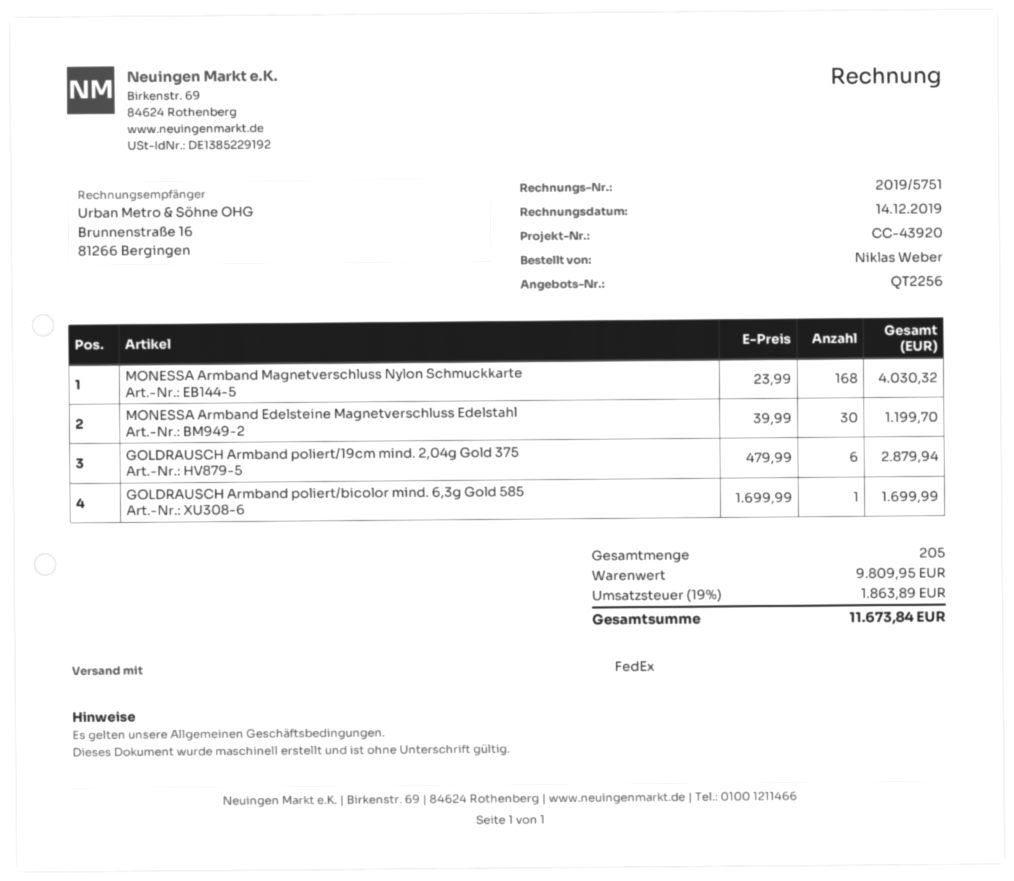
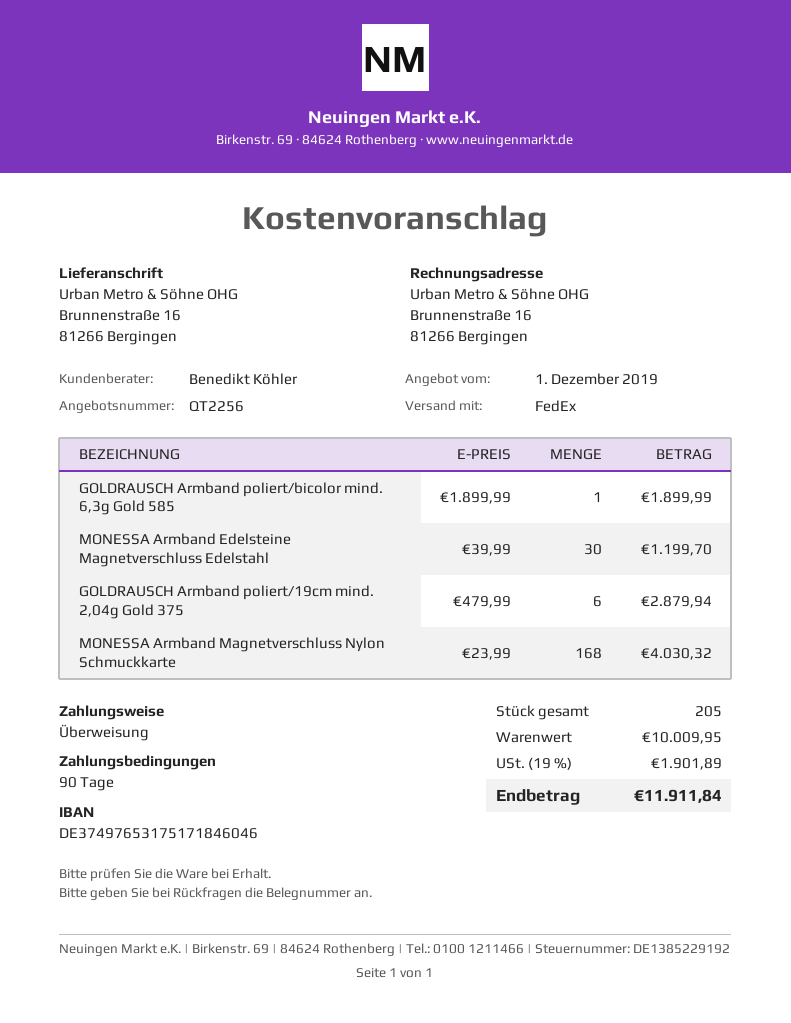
GOLDRAUSCH Armband poliert/bicolor mind. 6,3g Gold 585: 1 x 1699.99 = 1699.99 -> 1 x 1899.99 = 1899.99
subtotal: 9809.95 -> 10009.95
tax: 19% = 1863.89 -> 19% = 1901.89
total: 11673.84 -> 11911.84

